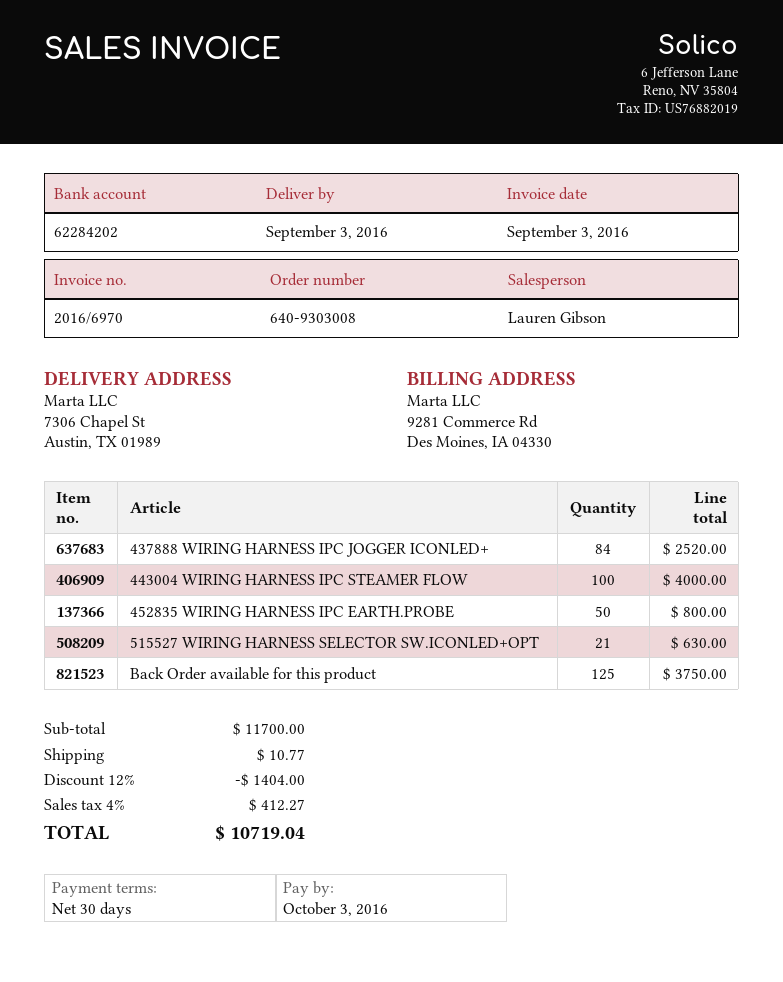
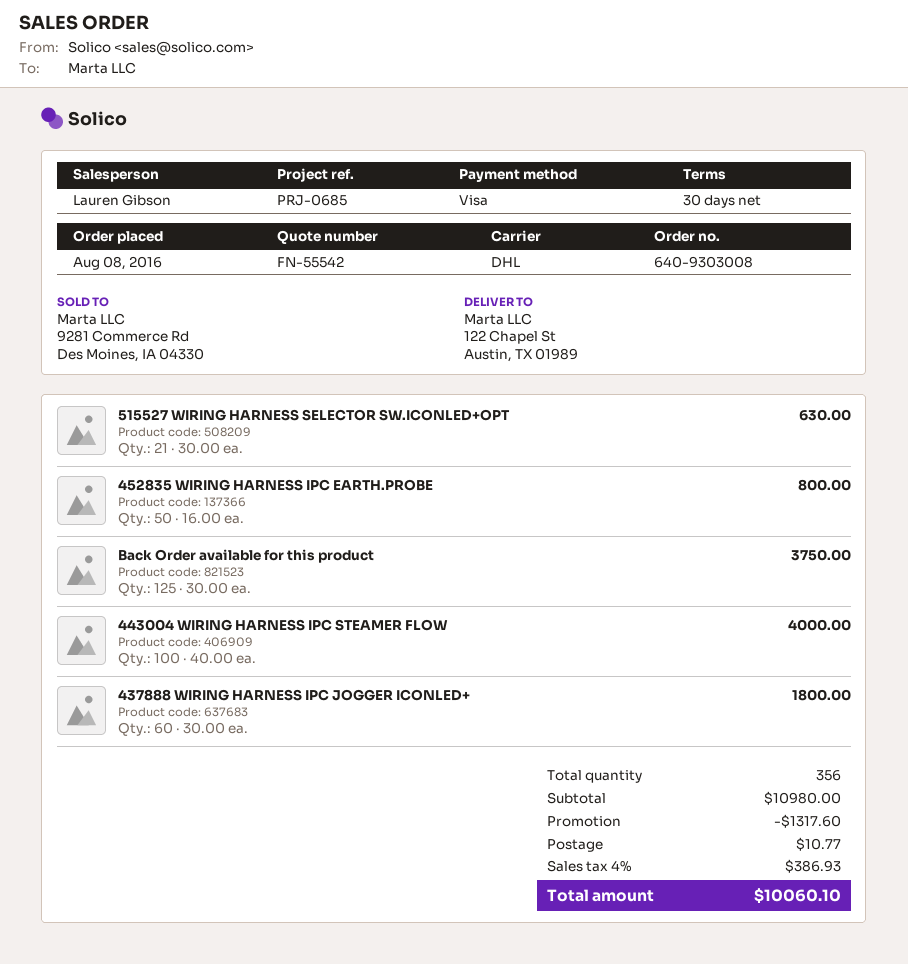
ship to: 7306 Chapel St, Austin, TX 01989 -> 122 Chapel St, Austin, TX 01989
437888 WIRING HARNESS IPC JOGGER ICONLED+: 84 for 2520.00 -> 60 for 1800.00
subtotal: 11700.00 -> 10980.00
discount: 1404.00 -> 1317.60
tax: 4% = 412.27 -> 4% = 386.93
total: 10719.04 -> 10060.10

